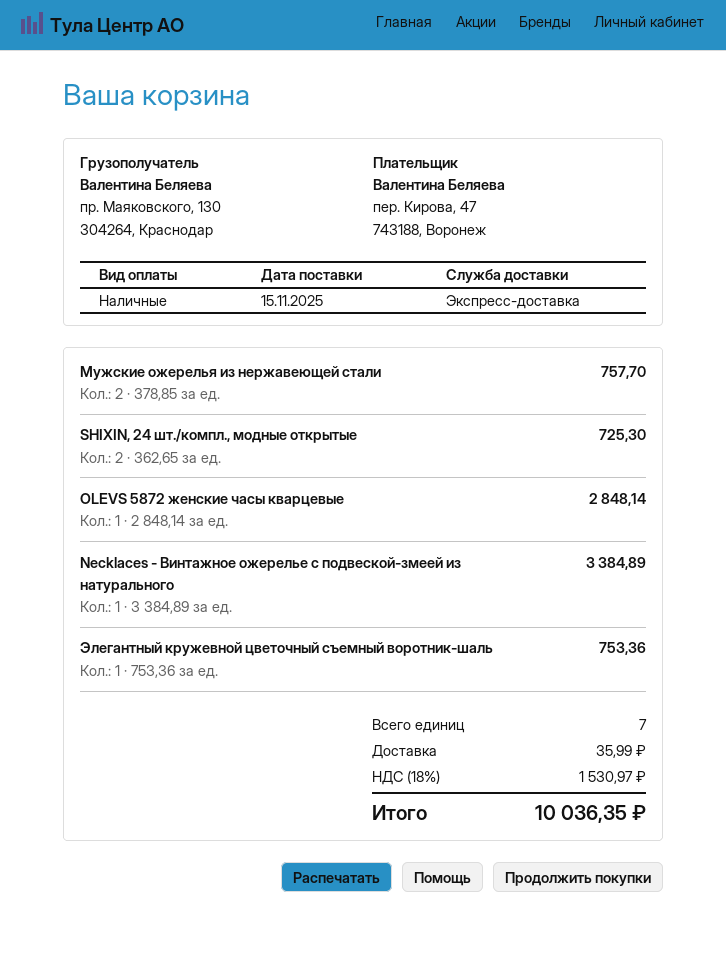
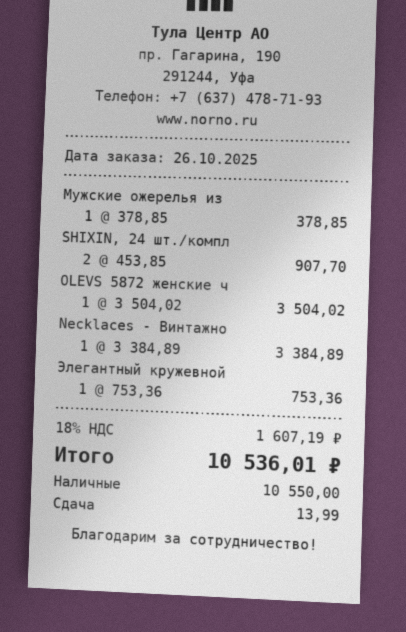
Мужские ожерелья из нержавеющей стали: 2 x 378.85 = 757.70 -> 1 x 378.85 = 378.85
SHIXIN, 24 шт./компл., модные открытые: 2 x 362.65 = 725.30 -> 2 x 453.85 = 907.70
OLEVS 5872 женские часы кварцевые: 1 x 2848.14 = 2848.14 -> 1 x 3504.02 = 3504.02
shipping: 35.99 -> none
tax: 18% = 1530.97 -> 18% = 1607.19
total: 10036.35 -> 10536.01

